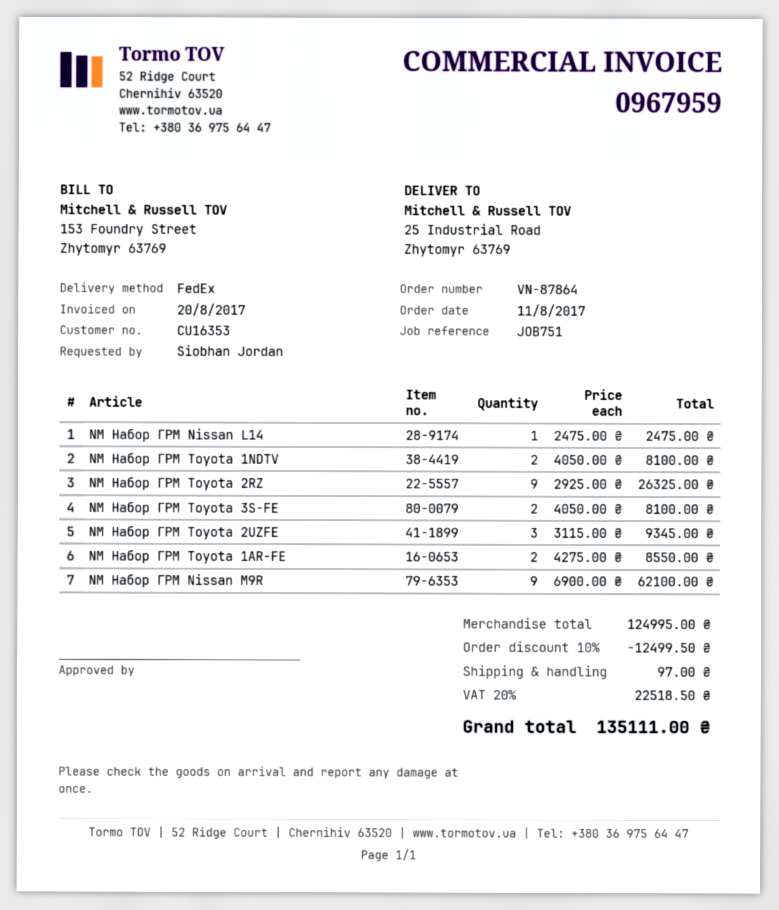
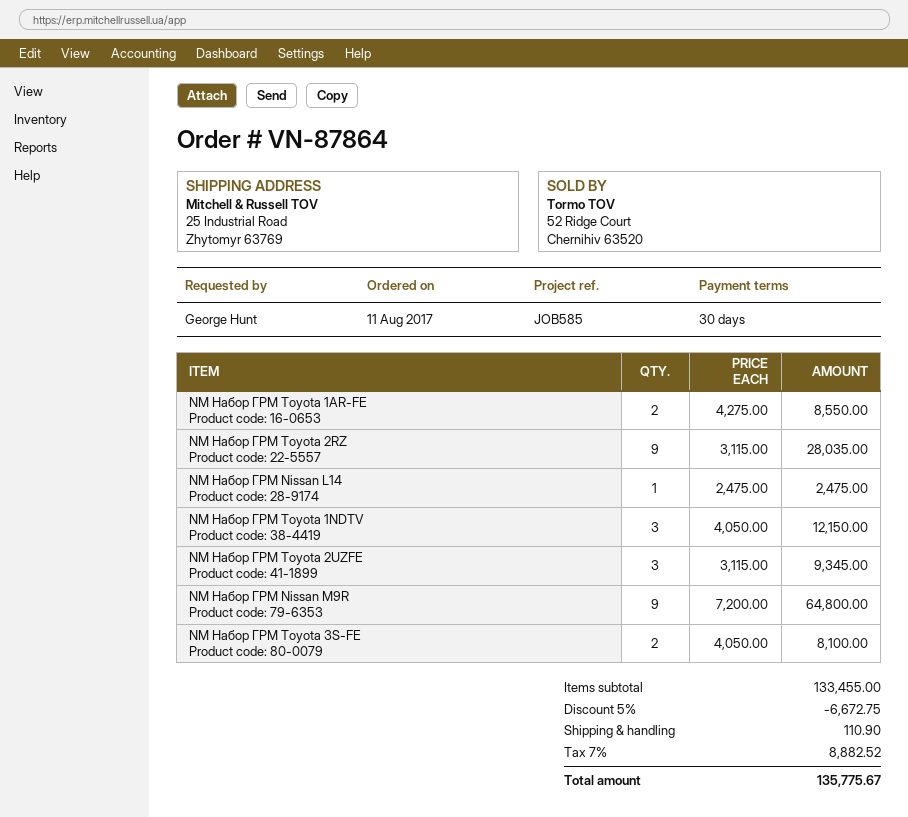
reference: JOB751 -> JOB585
ordered by: Siobhan Jordan -> George Hunt
NM Набор ГРМ Toyota 1NDTV: 2 x 4050.00 = 8100.00 -> 3 x 4050.00 = 12150.00
NM Набор ГРМ Toyota 2RZ: 9 x 2925.00 = 26325.00 -> 9 x 3115.00 = 28035.00
NM Набор ГРМ Nissan M9R: 9 x 6900.00 = 62100.00 -> 9 x 7200.00 = 64800.00
subtotal: 124995.00 -> 133455.00
discount: 10% = 12499.50 -> 5% = 6672.75
shipping: 97.00 -> 110.90
tax: 20% = 22518.50 -> 7% = 8882.52
total: 135111.00 -> 135775.67

